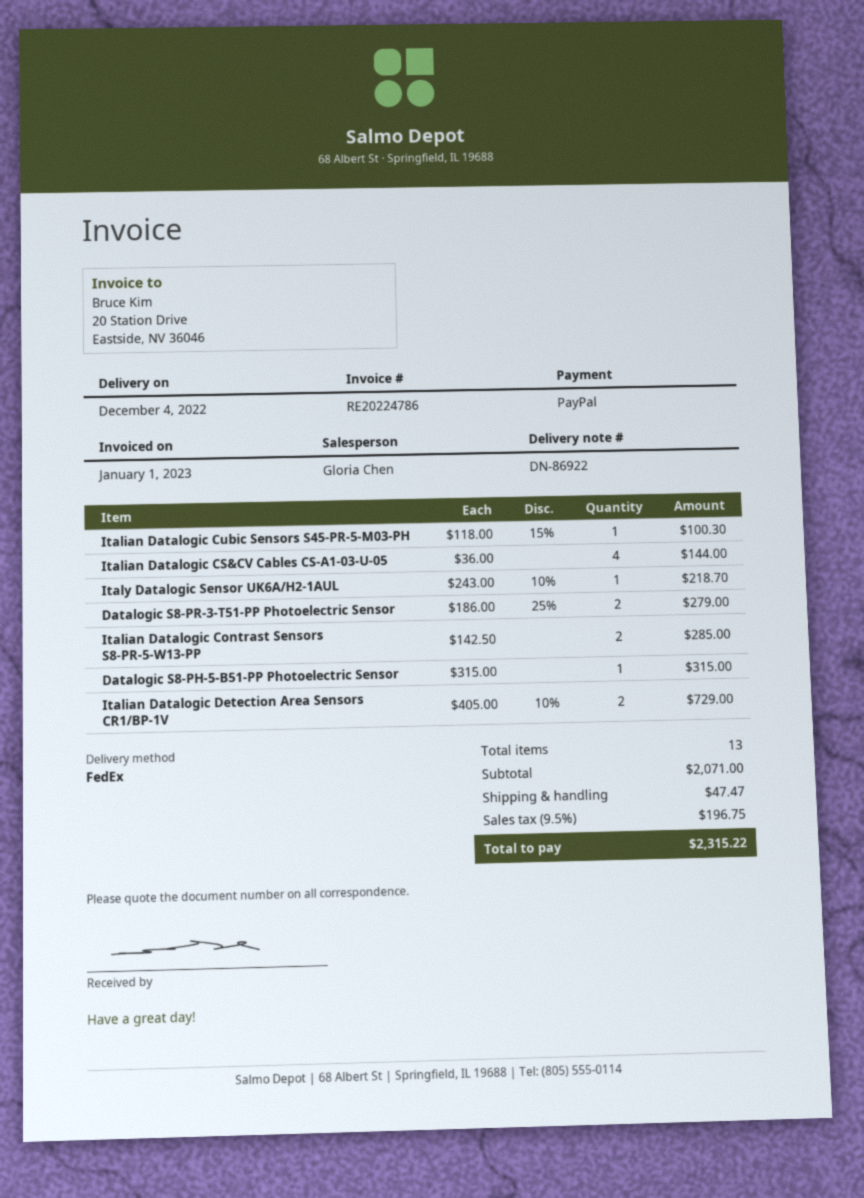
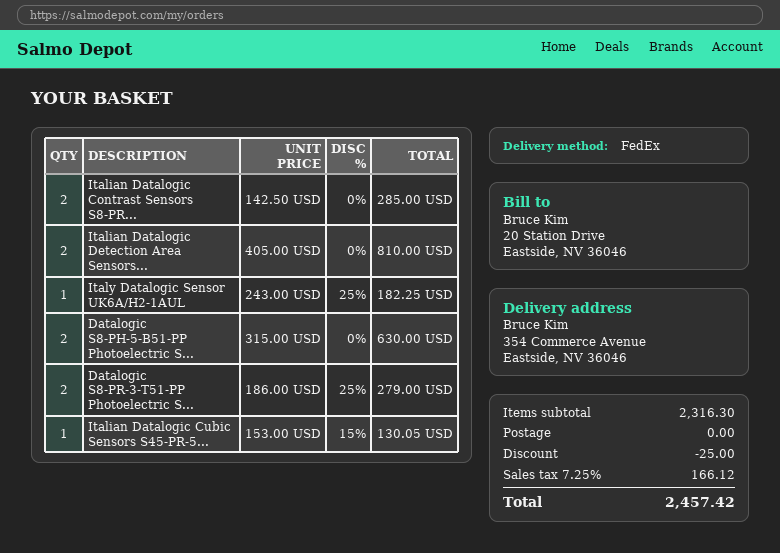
Italian Datalogic Cubic Sensors S45-PR-5-M03-PH: 1 x 118.00 - 15% = 100.30 -> 1 x 153.00 - 15% = 130.05
Italian Datalogic CS&CV Cables CS-A1-03-U-05: 4 x 36.00 = 144.00 -> none
Italy Datalogic Sensor UK6A/H2-1AUL: 1 x 243.00 - 10% = 218.70 -> 1 x 243.00 - 25% = 182.25
Datalogic S8-PH-5-B51-PP Photoelectric Sensor: 1 x 315.00 = 315.00 -> 2 x 315.00 = 630.00
Italian Datalogic Detection Area Sensors CR1/BP-1V: 2 x 405.00 - 10% = 729.00 -> 2 x 405.00 = 810.00
subtotal: 2071.00 -> 2316.30
discount: none -> 25.00
shipping: 47.47 -> 0.00
tax: 9.5% = 196.75 -> 7.25% = 166.12
total: 2315.22 -> 2457.42

